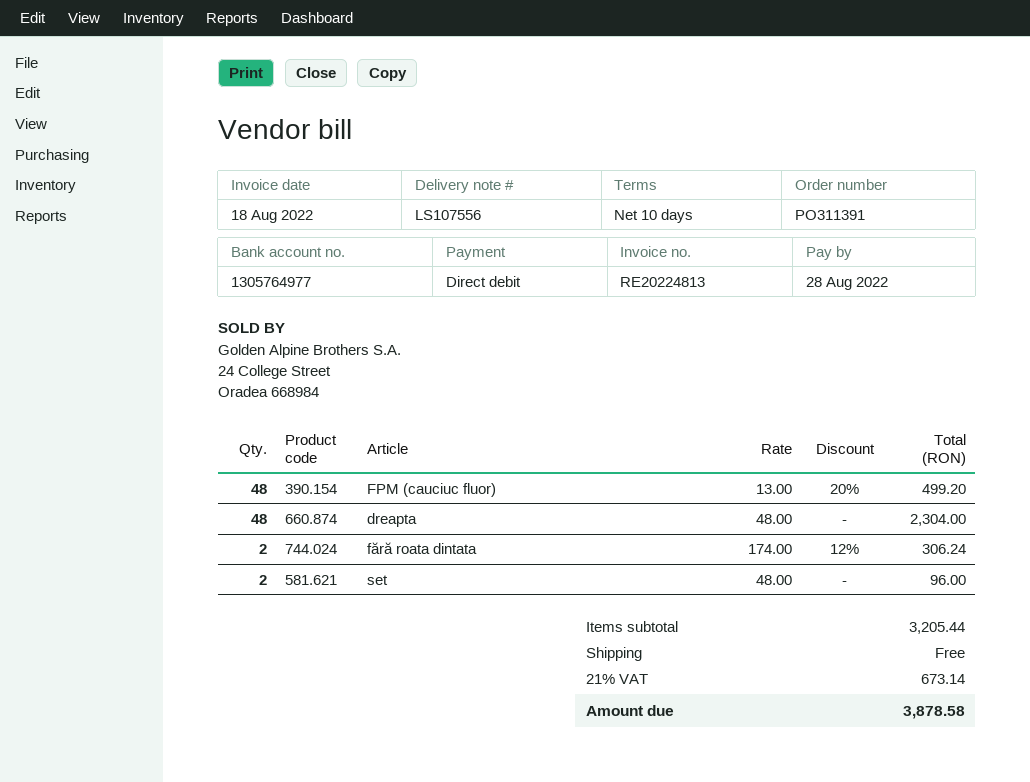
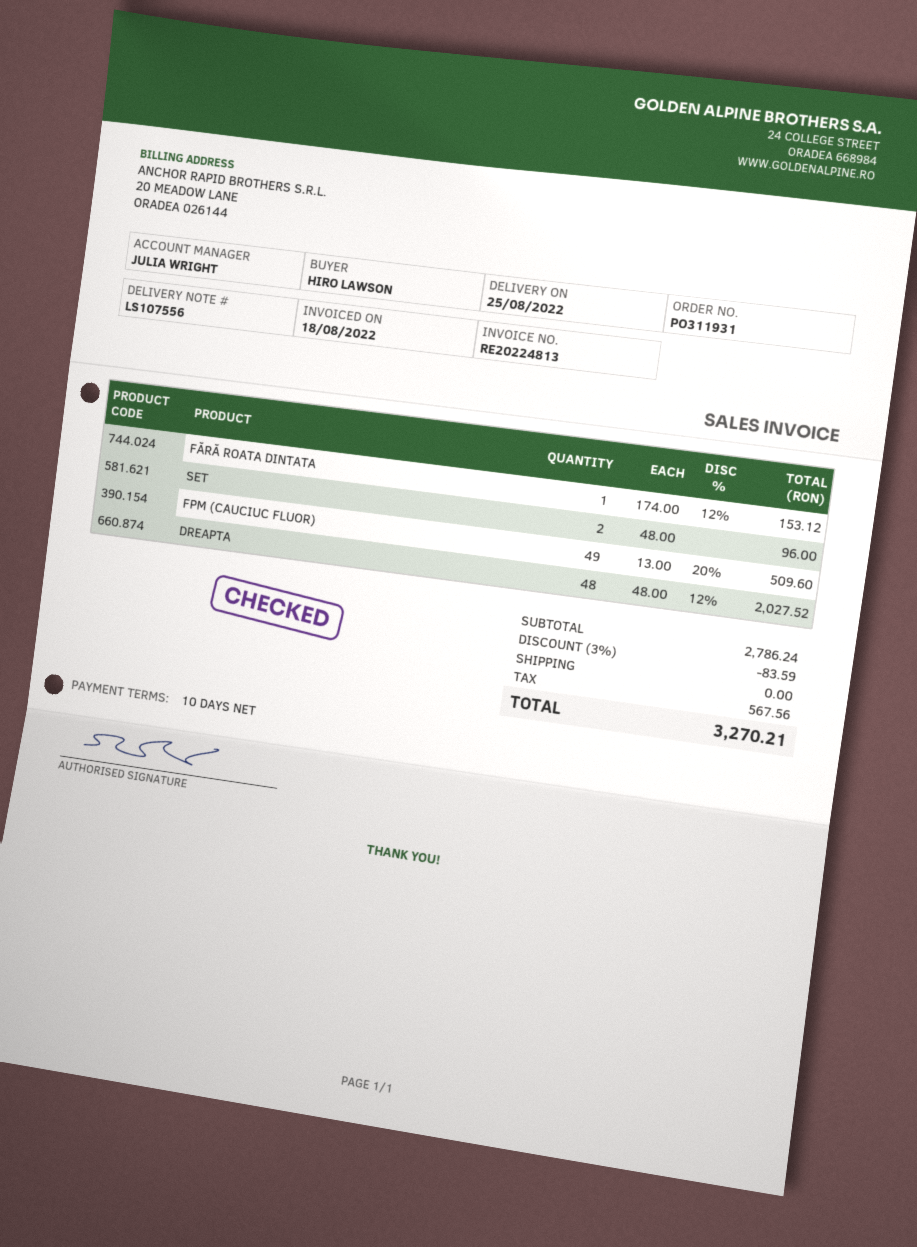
order number: PO311391 -> PO311931
FPM (cauciuc fluor): 48 x 13.00 - 20% = 499.20 -> 49 x 13.00 - 20% = 509.60
dreapta: 48 x 48.00 = 2304.00 -> 48 x 48.00 - 12% = 2027.52
fără roata dintata: 2 x 174.00 - 12% = 306.24 -> 1 x 174.00 - 12% = 153.12
subtotal: 3205.44 -> 2786.24
discount: none -> 3% = 83.59
tax: 673.14 -> 567.56
total: 3878.58 -> 3270.21

